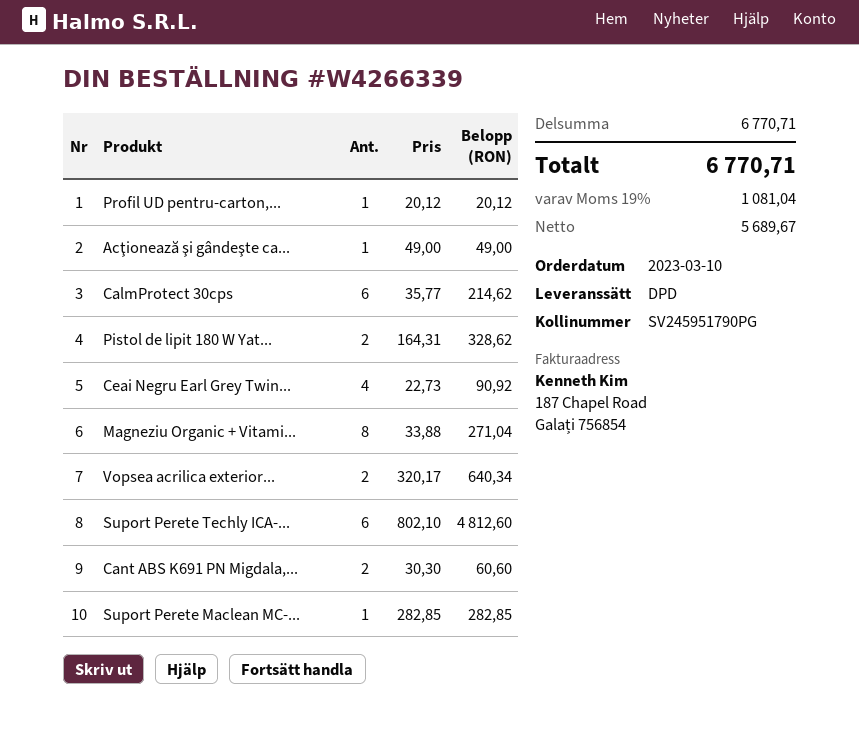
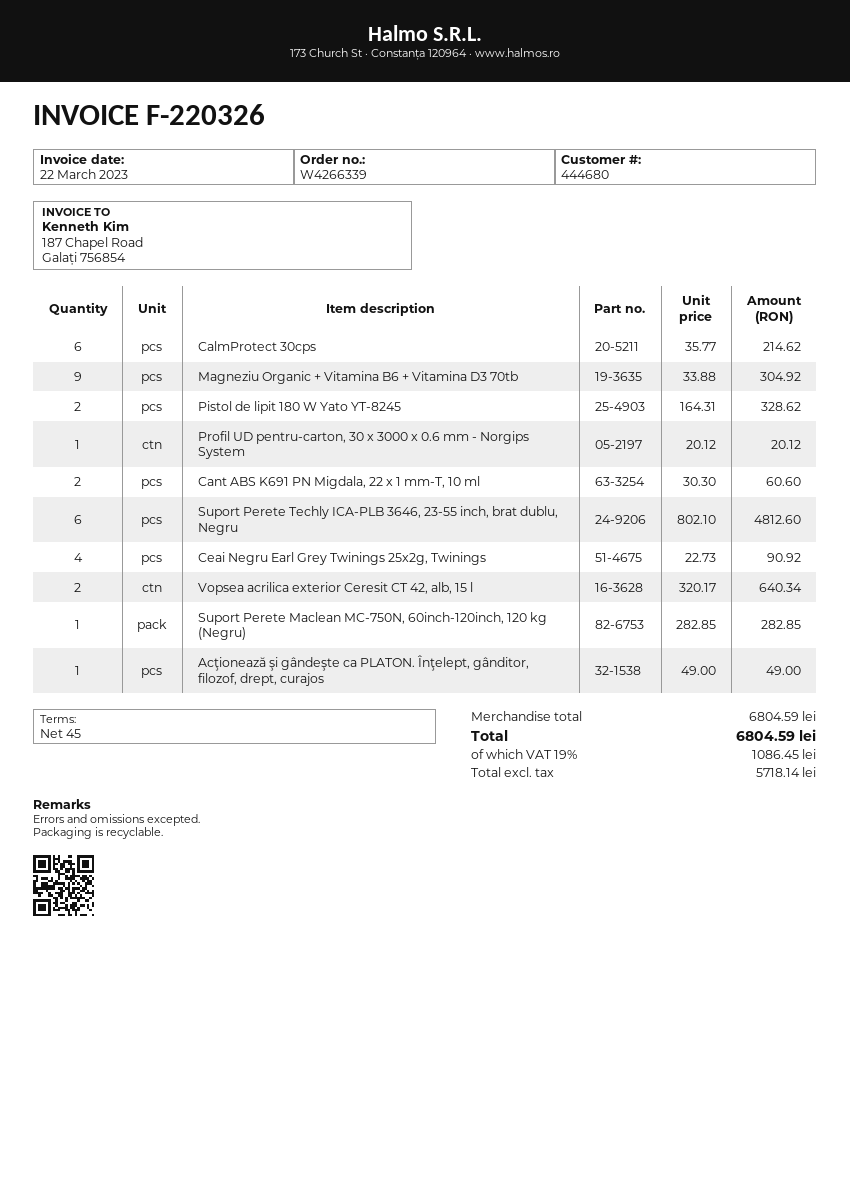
Magneziu Organic + Vitami...: 8 x 33.88 = 271.04 -> 9 x 33.88 = 304.92
subtotal: 6770.71 -> 6804.59
net: 5689.67 -> 5718.14
tax: 19% = 1081.04 -> 19% = 1086.45
total: 6770.71 -> 6804.59

